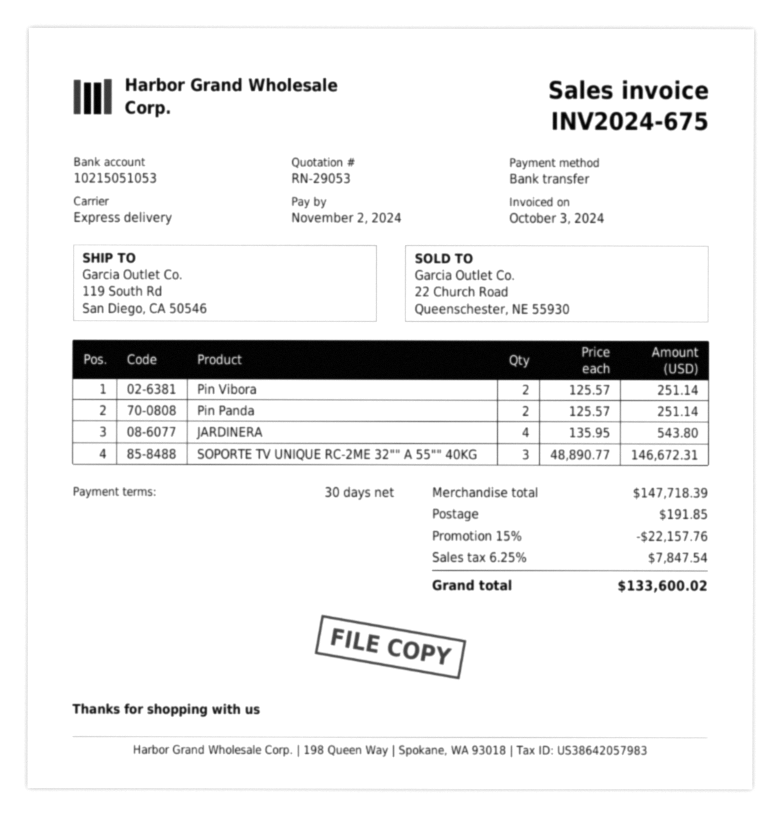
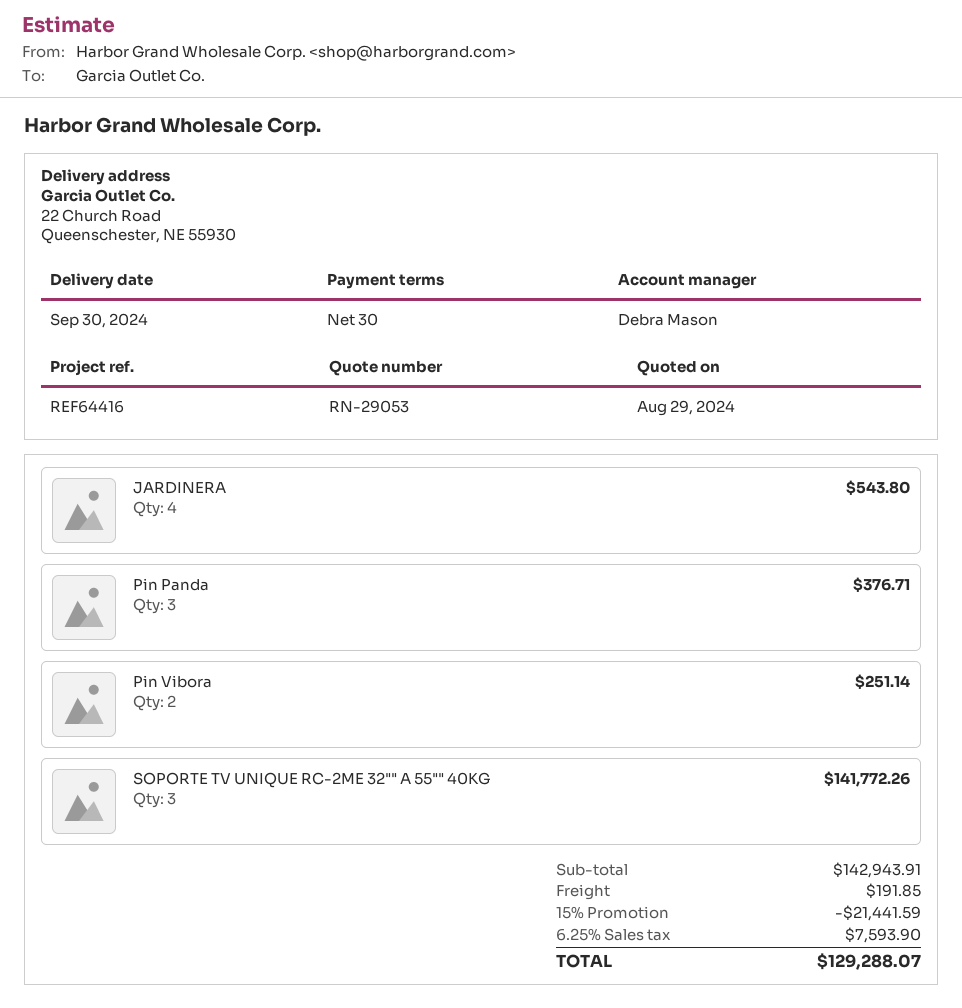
ship to: 119 South Rd, San Diego, CA 50546 -> 22 Church Road, Queenschester, NE 55930
Pin Panda: 2 for 251.14 -> 3 for 376.71
SOPORTE TV UNIQUE RC-2ME 32"" A 55"" 40KG: 3 for 146672.31 -> 3 for 141772.26
subtotal: 147718.39 -> 142943.91
discount: 15% = 22157.76 -> 15% = 21441.59
tax: 6.25% = 7847.54 -> 6.25% = 7593.90
total: 133600.02 -> 129288.07

